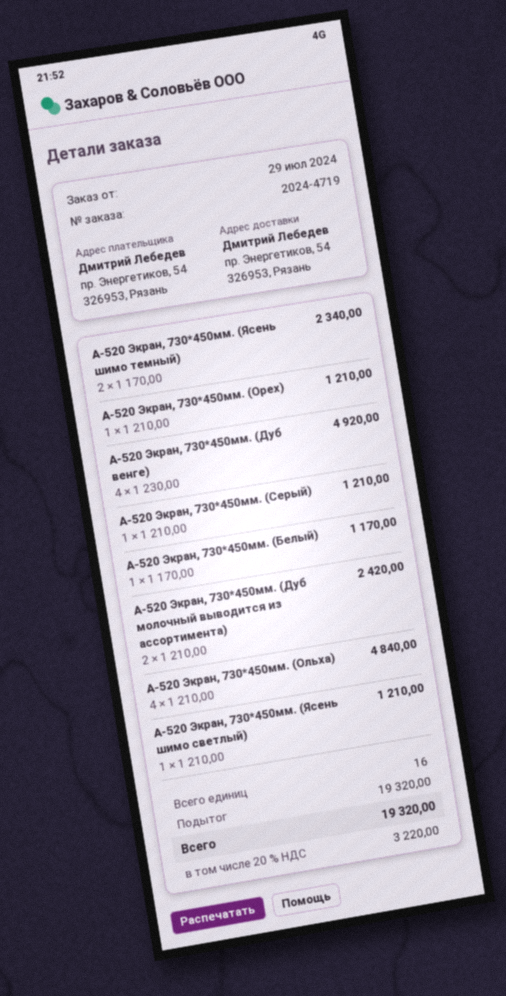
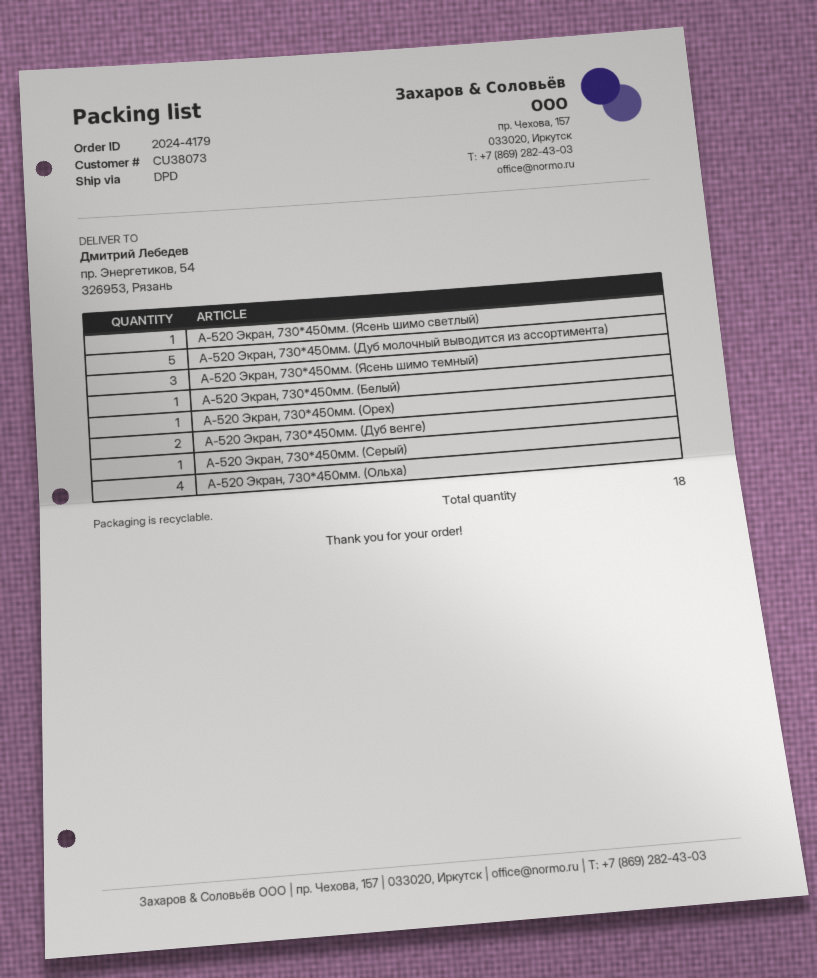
order number: 2024-4719 -> 2024-4179
А-520 Экран, 730*450мм. (Ясень шимо темный): 2 -> 3
А-520 Экран, 730*450мм. (Дуб венге): 4 -> 2
А-520 Экран, 730*450мм. (Дуб молочный выводится из ассортимента): 2 -> 5
total quantity: 16 -> 18

